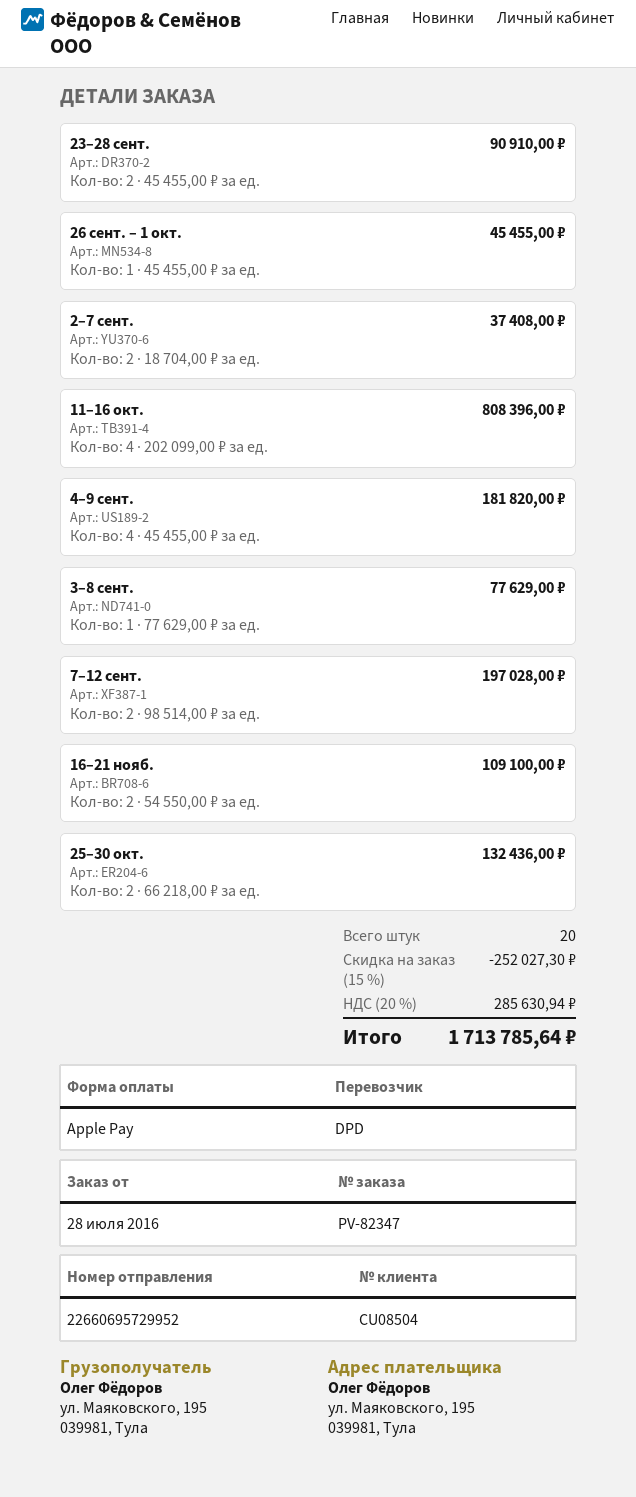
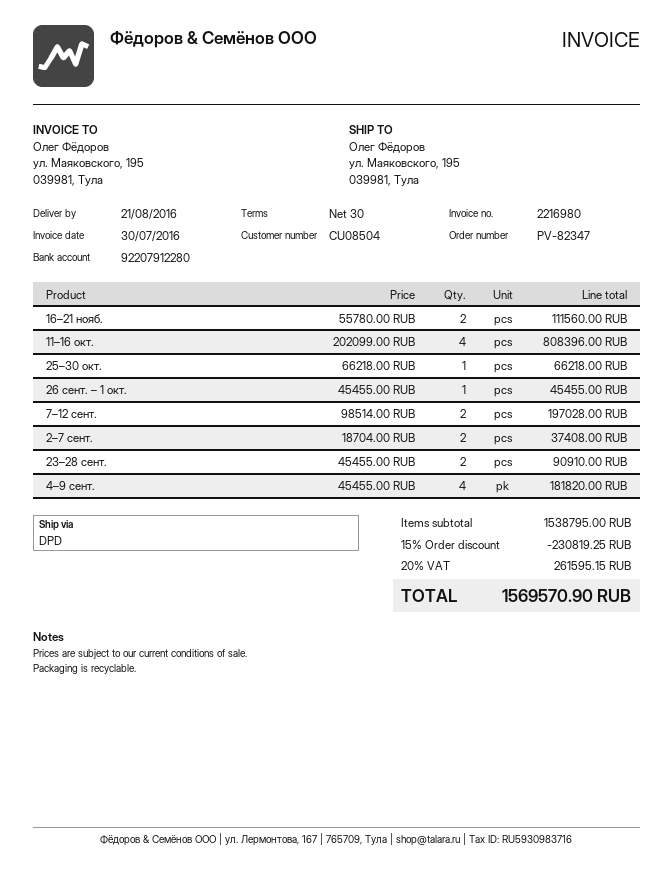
3–8 сент.: 1 x 77629.00 = 77629.00 -> none
16–21 нояб.: 2 x 54550.00 = 109100.00 -> 2 x 55780.00 = 111560.00
25–30 окт.: 2 x 66218.00 = 132436.00 -> 1 x 66218.00 = 66218.00
discount: 15% = 252027.30 -> 15% = 230819.25
tax: 20% = 285630.94 -> 20% = 261595.15
total: 1713785.64 -> 1569570.90

